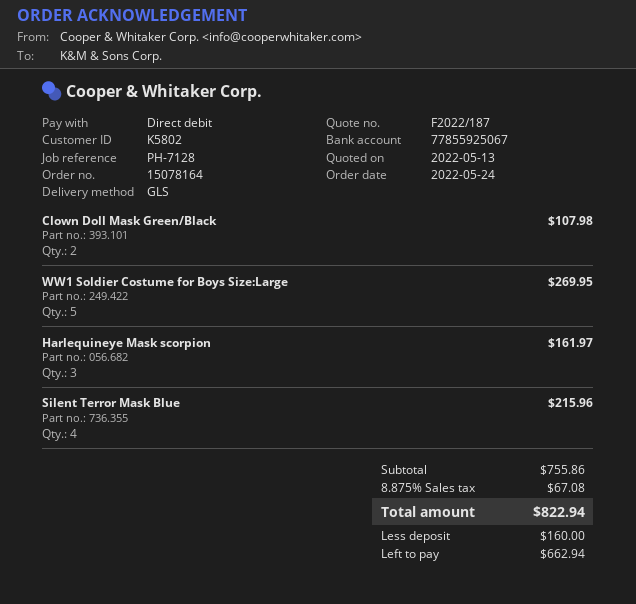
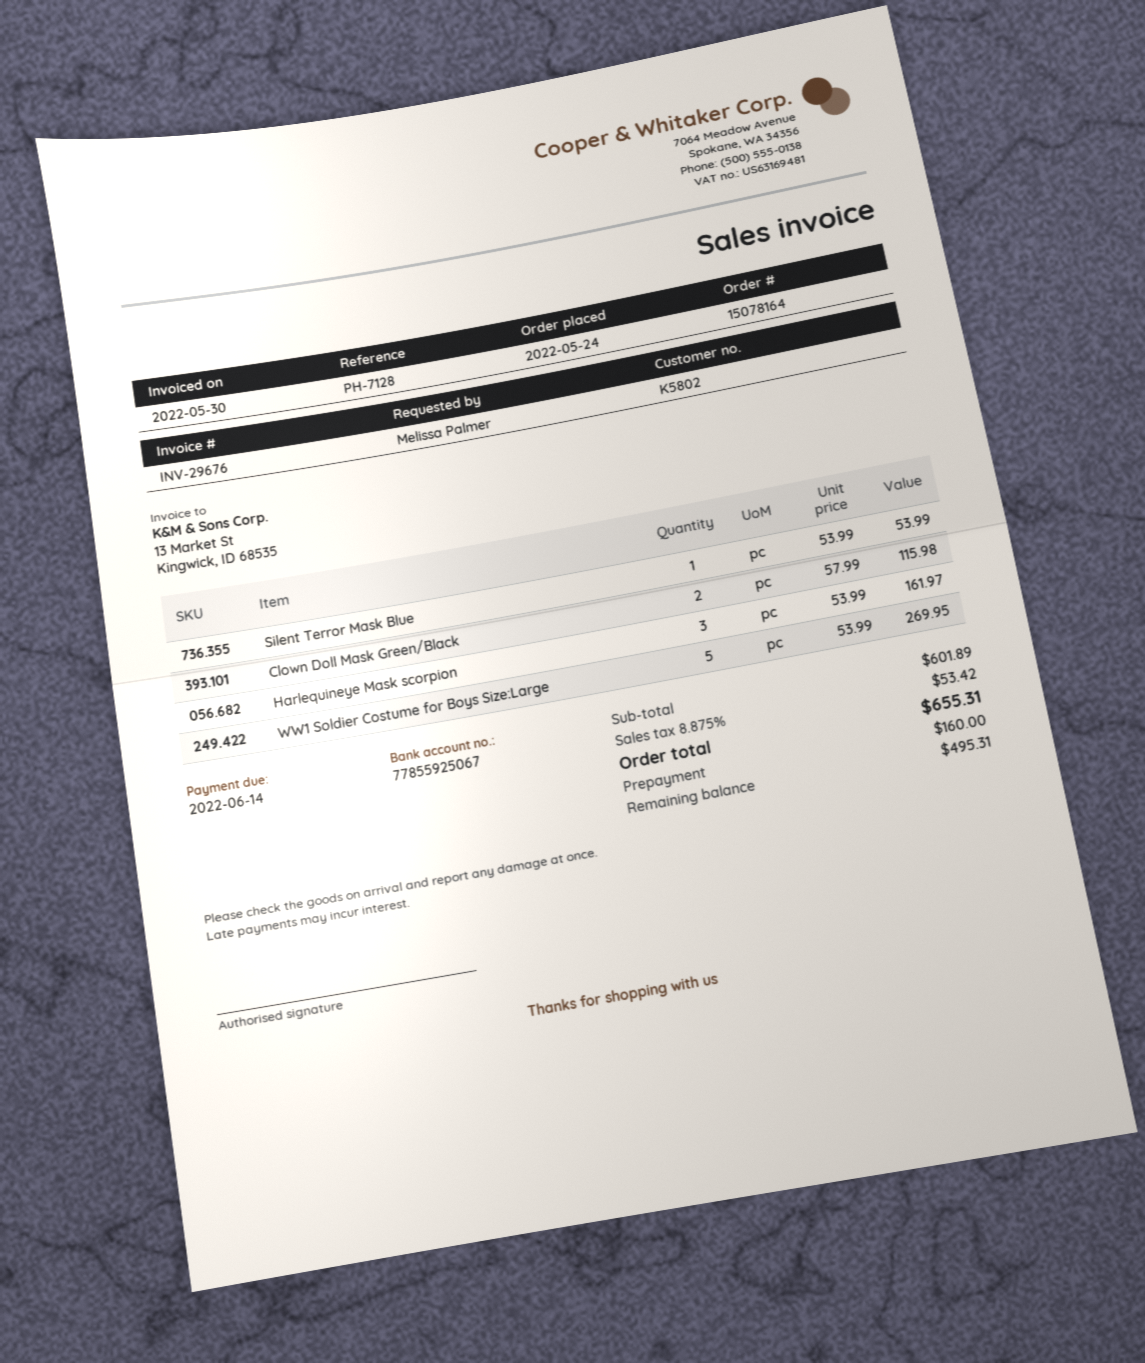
Clown Doll Mask Green/Black: 2 for 107.98 -> 2 for 115.98
Silent Terror Mask Blue: 4 for 215.96 -> 1 for 53.99
subtotal: 755.86 -> 601.89
tax: 8.875% = 67.08 -> 8.875% = 53.42
total: 822.94 -> 655.31
balance: 662.94 -> 495.31

